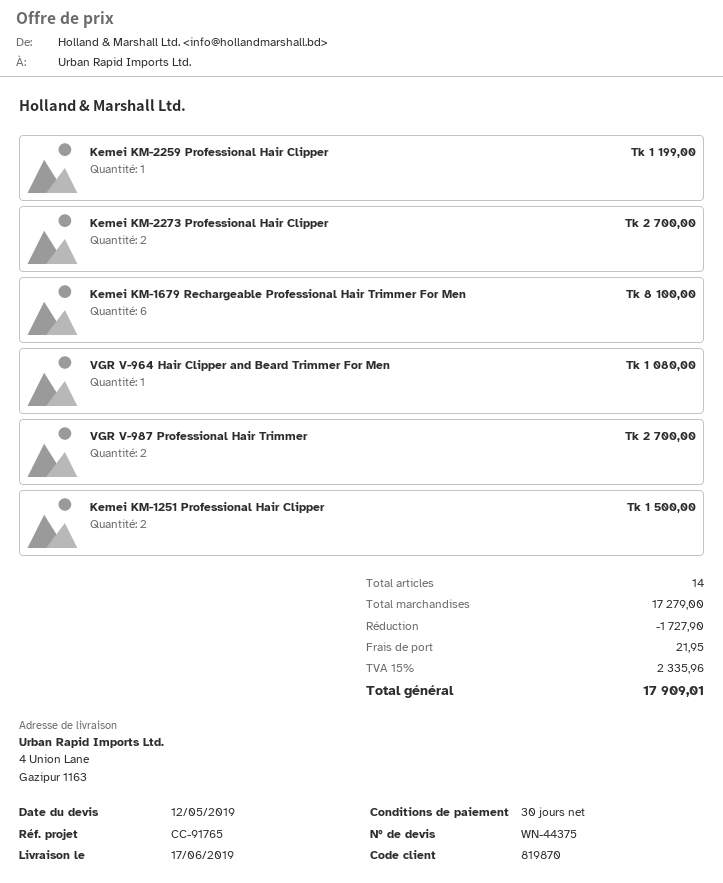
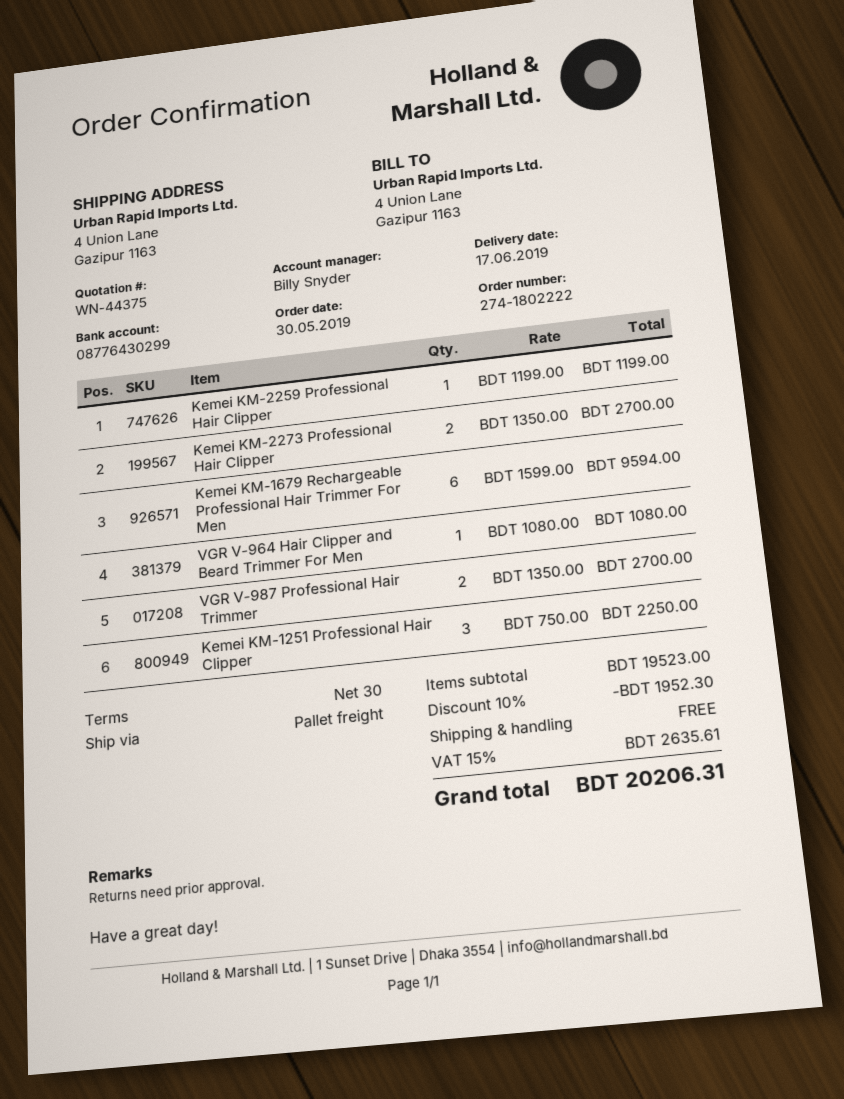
Kemei KM-1679 Rechargeable Professional Hair Trimmer For Men: 6 for 8100.00 -> 6 for 9594.00
Kemei KM-1251 Professional Hair Clipper: 2 for 1500.00 -> 3 for 2250.00
subtotal: 17279.00 -> 19523.00
discount: 1727.90 -> 1952.30
shipping: 21.95 -> 0.00
tax: 15% = 2335.96 -> 15% = 2635.61
total: 17909.01 -> 20206.31

